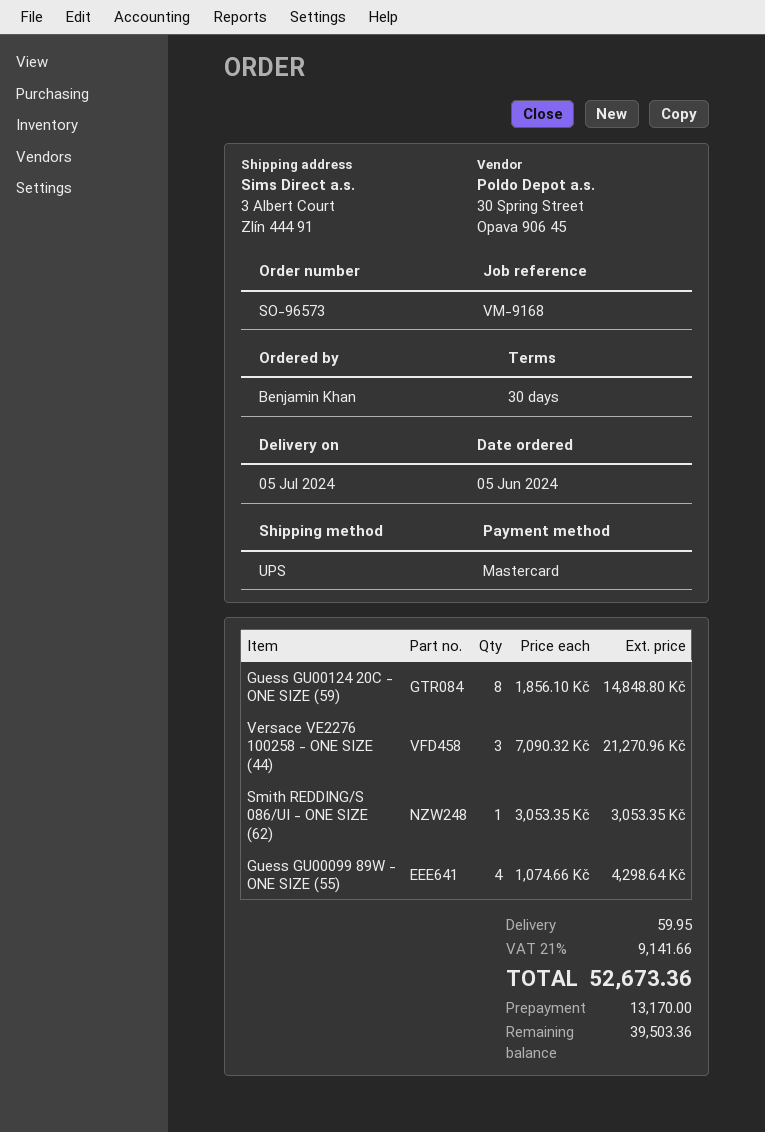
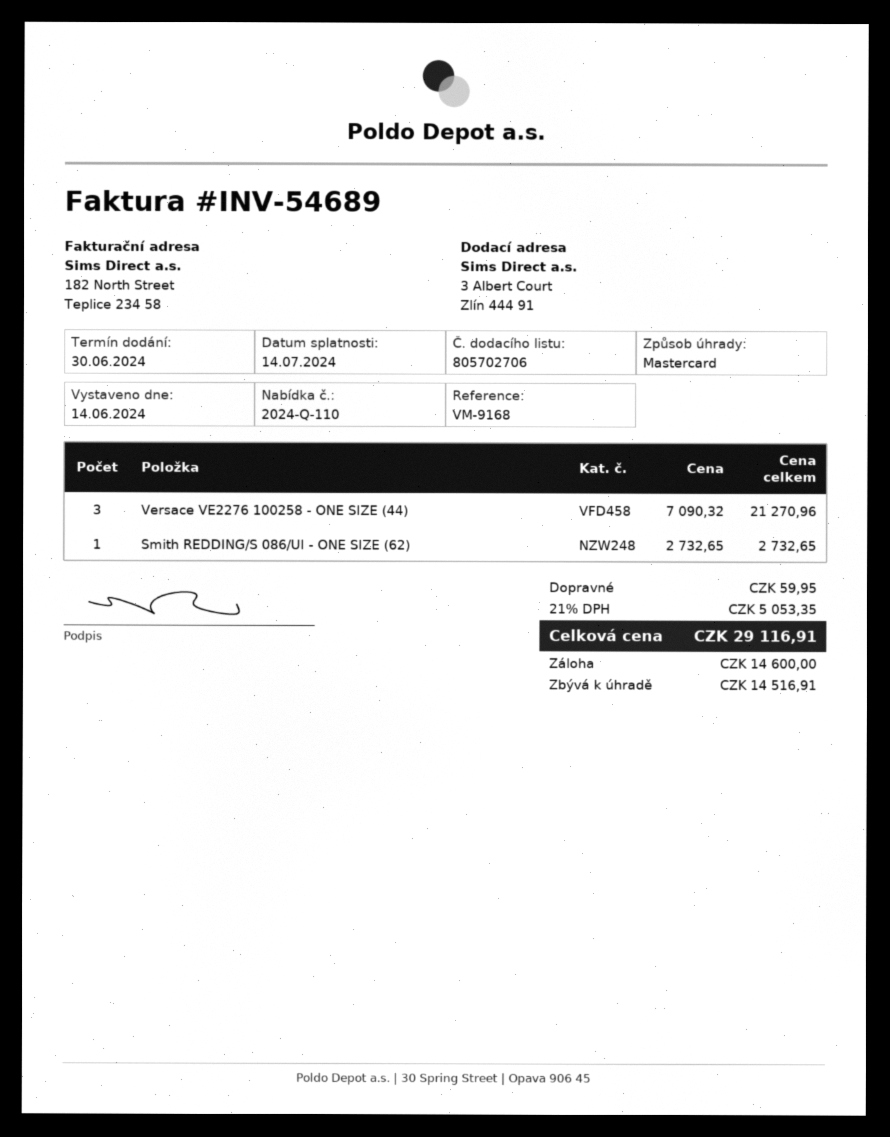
delivery date: 2024-07-05 -> 2024-06-30
Guess GU00124 20C - ONE SIZE (59): 8 x 1856.10 = 14848.80 -> none
Smith REDDING/S 086/UI - ONE SIZE (62): 1 x 3053.35 = 3053.35 -> 1 x 2732.65 = 2732.65
Guess GU00099 89W - ONE SIZE (55): 4 x 1074.66 = 4298.64 -> none
tax: 21% = 9141.66 -> 21% = 5053.35
total: 52673.36 -> 29116.91
deposit: 13170.00 -> 14600.00
balance: 39503.36 -> 14516.91

